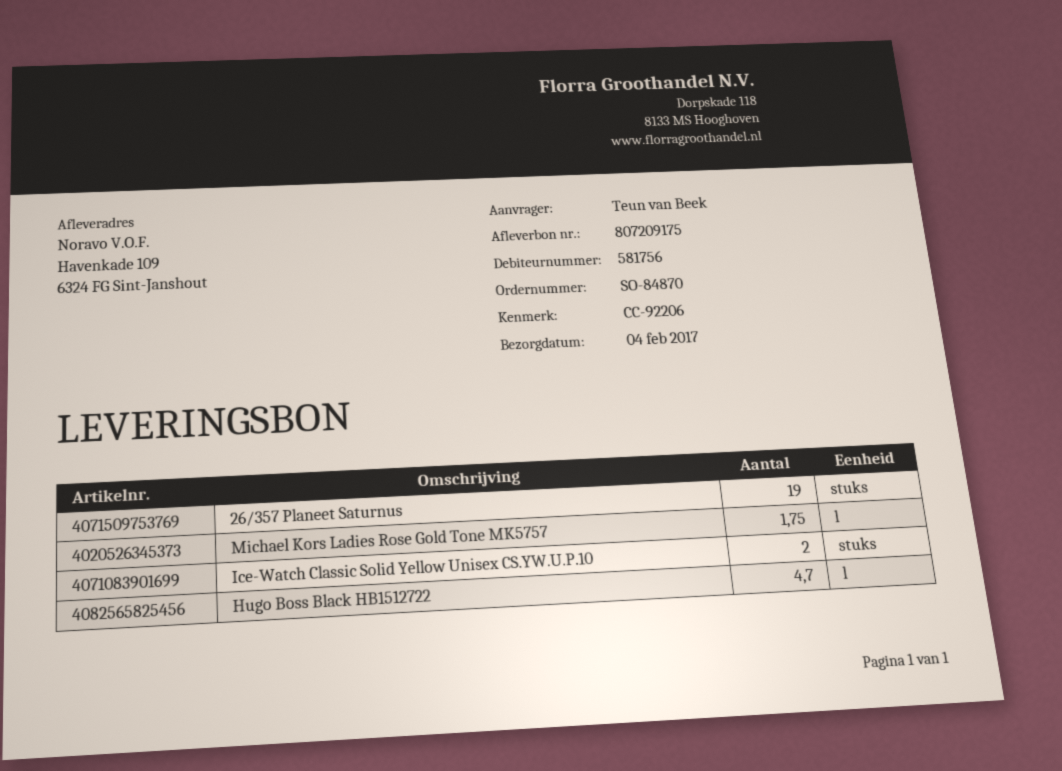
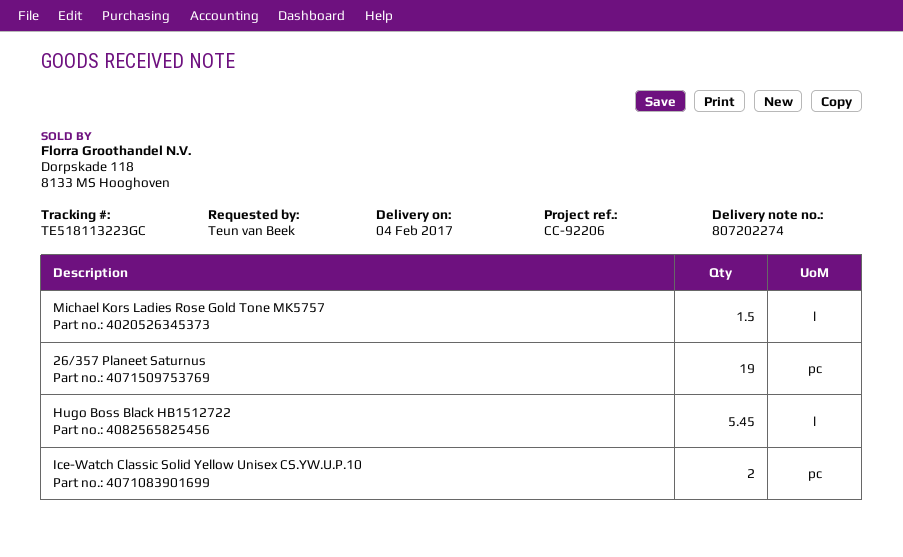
delivery note number: 807209175 -> 807202274
Michael Kors Ladies Rose Gold Tone MK5757: 1.75 -> 1.5
Hugo Boss Black HB1512722: 4.7 -> 5.45

